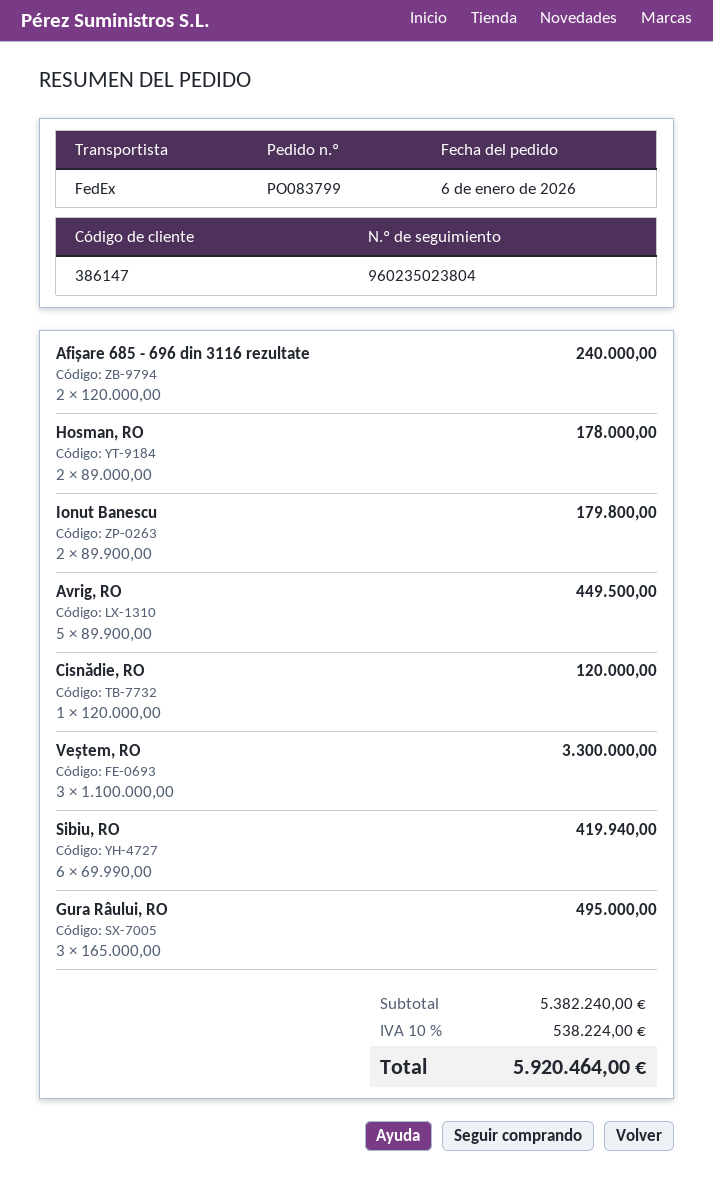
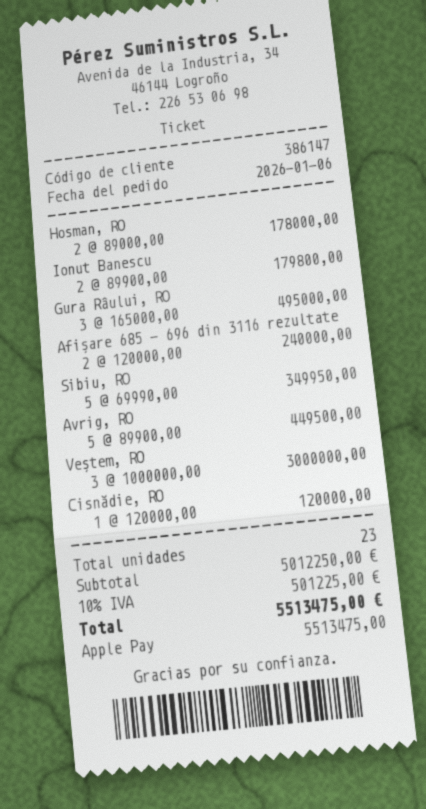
Veștem, RO: 3 x 1100000.00 = 3300000.00 -> 3 x 1000000.00 = 3000000.00
Sibiu, RO: 6 x 69990.00 = 419940.00 -> 5 x 69990.00 = 349950.00
subtotal: 5382240.00 -> 5012250.00
tax: 10% = 538224.00 -> 10% = 501225.00
total: 5920464.00 -> 5513475.00

